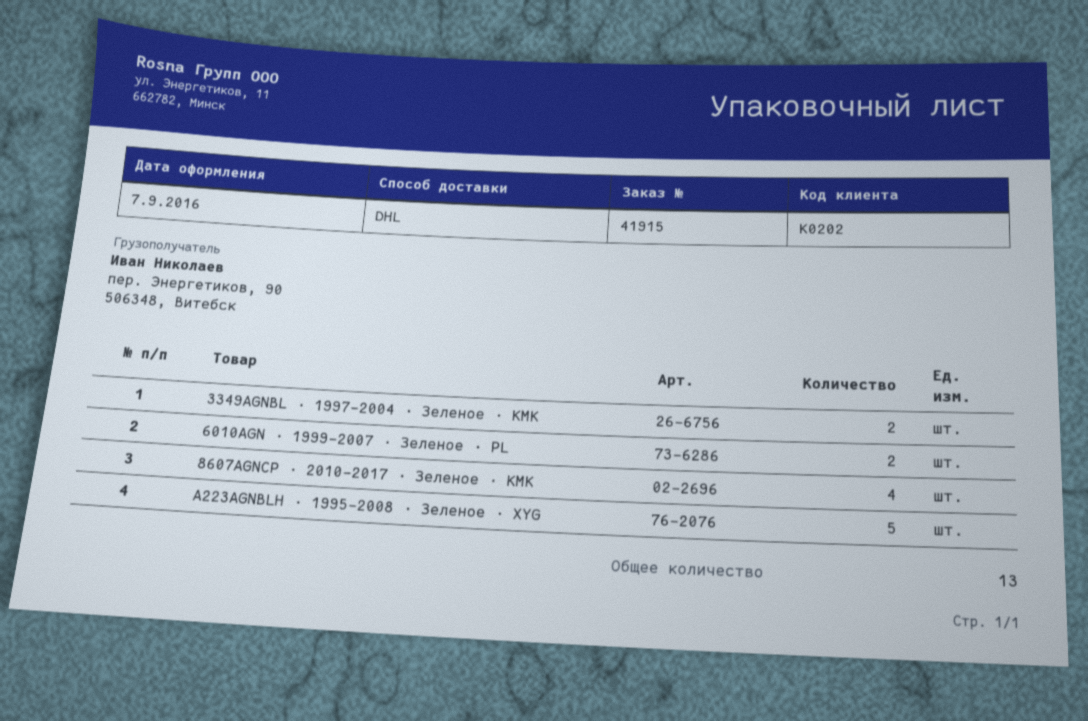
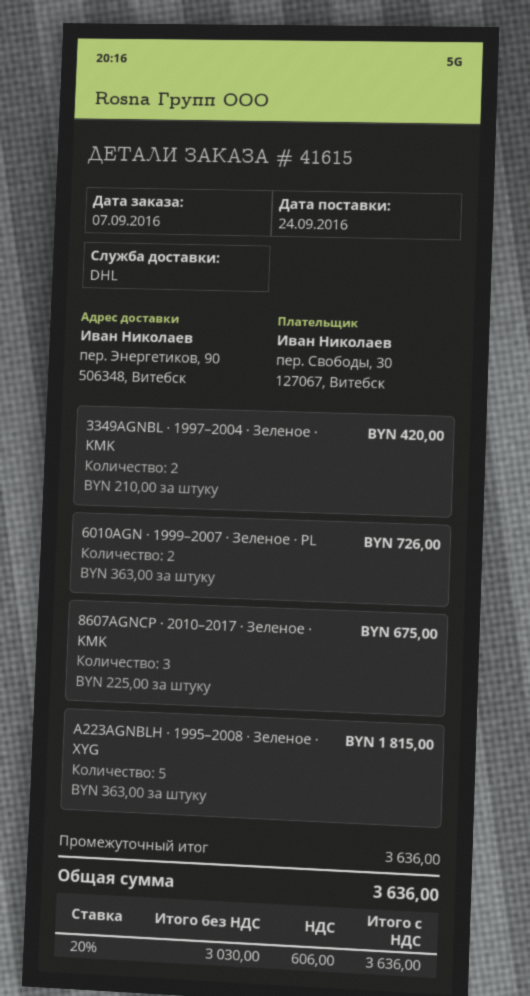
order number: 41915 -> 41615
8607AGNCP · 2010–2017 · Зеленое · KMK: 4 -> 3

